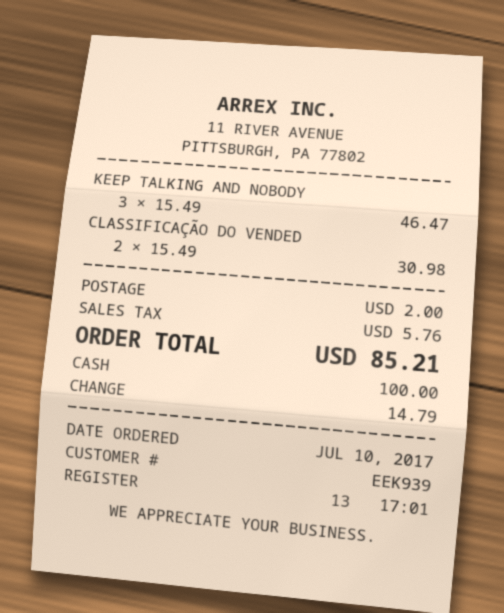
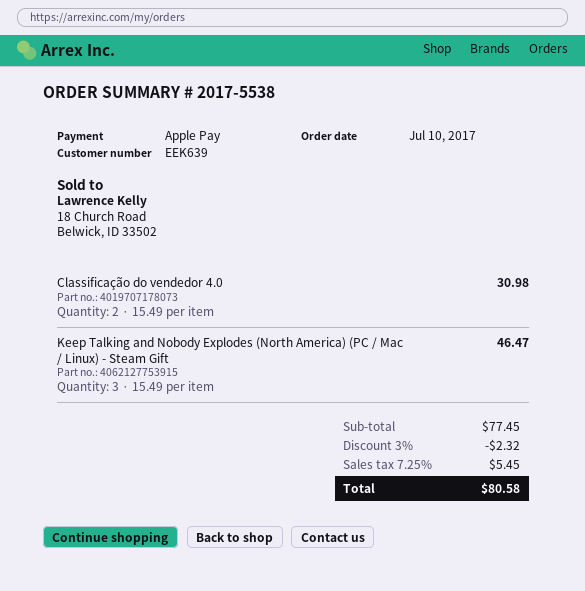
customer number: EEK939 -> EEK639
payment method: cash -> Apple Pay
discount: none -> 3% = 2.32
shipping: 2.00 -> none
tax: 5.76 -> 5.45
total: 85.21 -> 80.58

